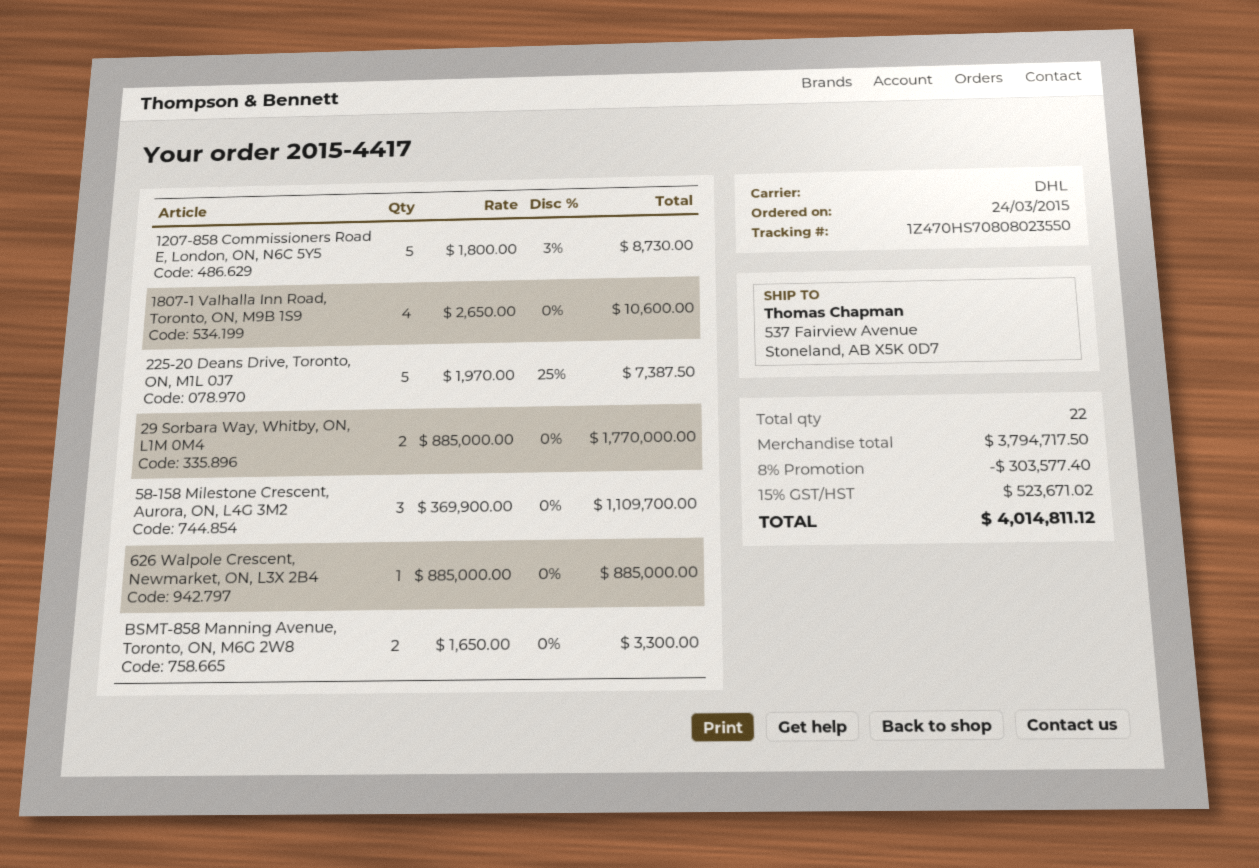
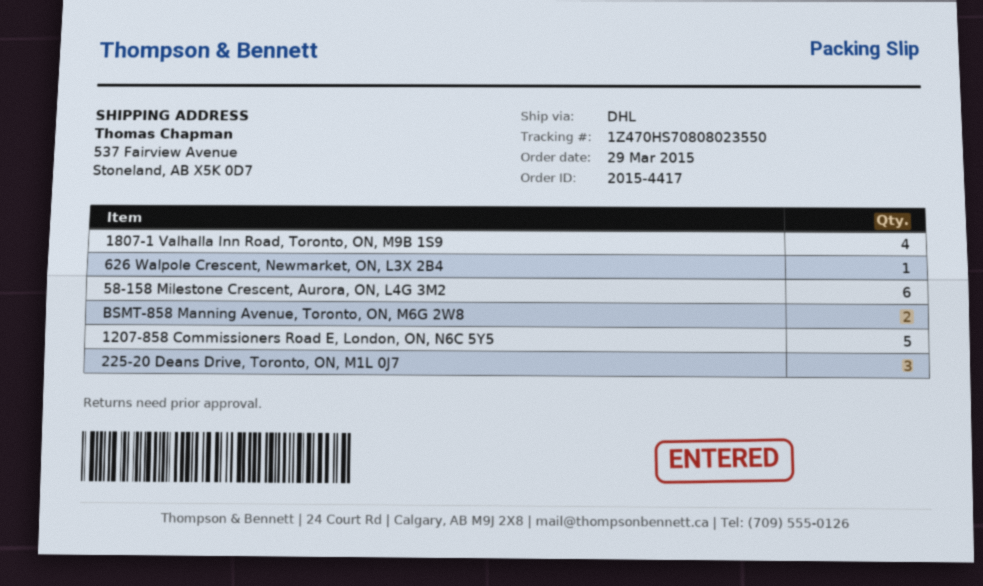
order date: 2015-03-24 -> 2015-03-29
225-20 Deans Drive, Toronto, ON, M1L 0J7: 5 -> 3
29 Sorbara Way, Whitby, ON, L1M 0M4: 2 -> none
58-158 Milestone Crescent, Aurora, ON, L4G 3M2: 3 -> 6

